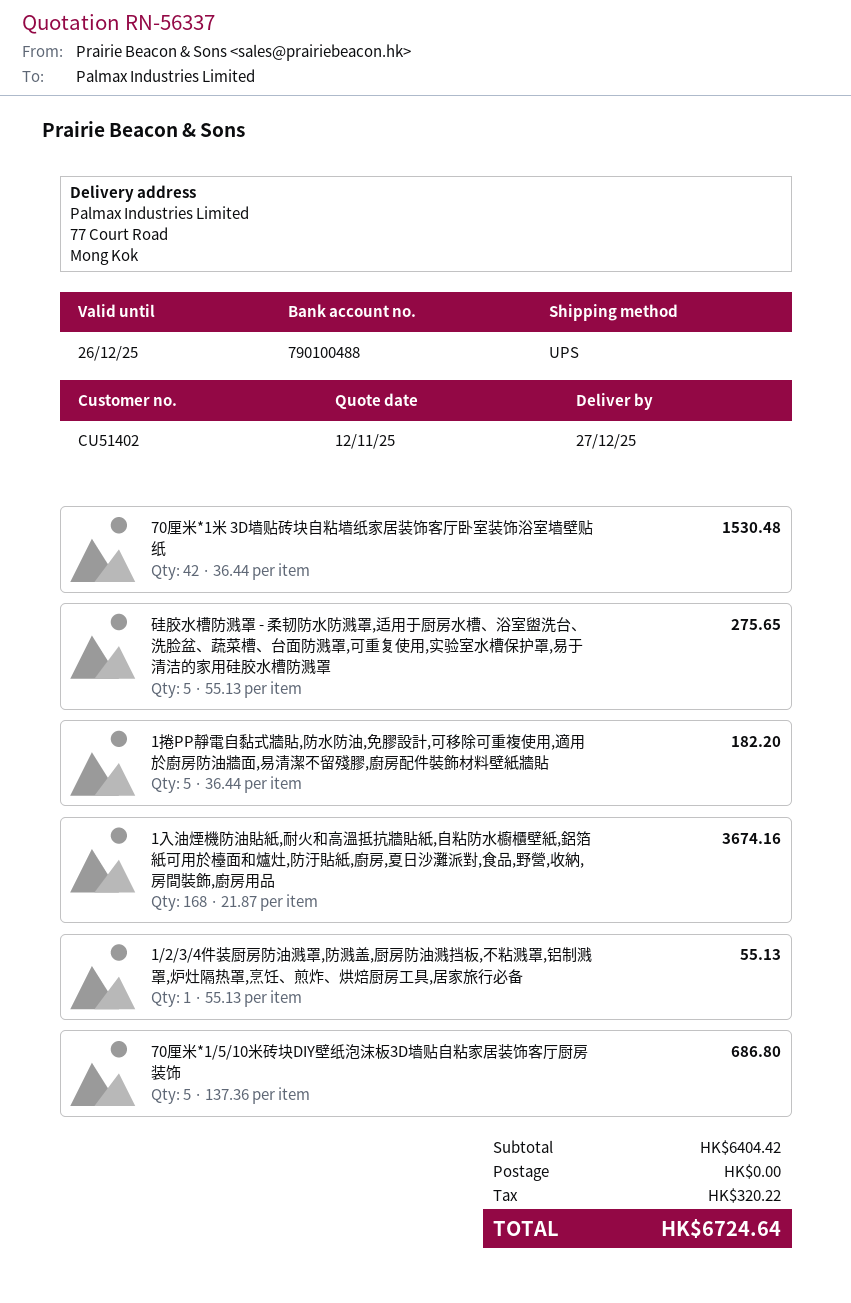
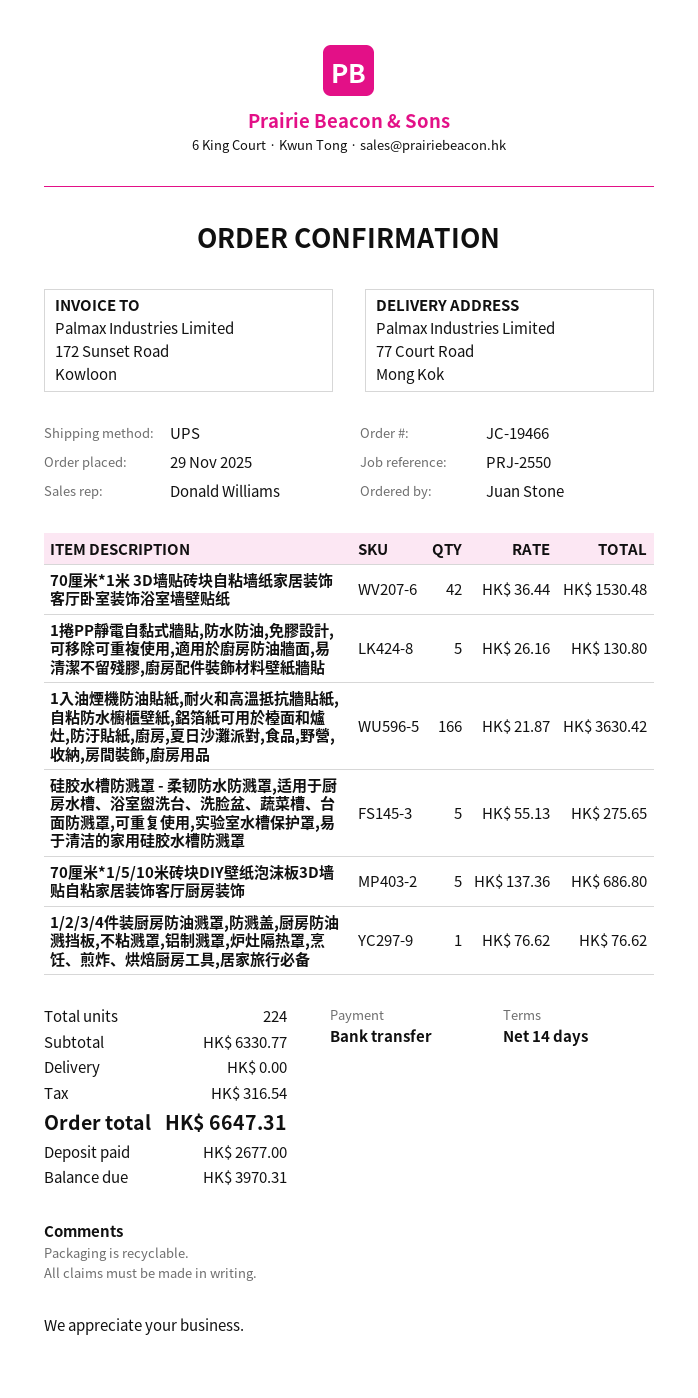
1捲PP靜電自黏式牆貼,防水防油,免膠設計,可移除可重複使用,適用於廚房防油牆面,易清潔不留殘膠,廚房配件裝飾材料壁紙牆貼: 5 x 36.44 = 182.20 -> 5 x 26.16 = 130.80
1入油煙機防油貼紙,耐火和高溫抵抗牆貼紙,自粘防水櫥櫃壁紙,鋁箔紙可用於檯面和爐灶,防汙貼紙,廚房,夏日沙灘派對,食品,野營,收納,房間裝飾,廚房用品: 168 x 21.87 = 3674.16 -> 166 x 21.87 = 3630.42
1/2/3/4件装厨房防油溅罩,防溅盖,厨房防油溅挡板,不粘溅罩,铝制溅罩,炉灶隔热罩,烹饪、煎炸、烘焙厨房工具,居家旅行必备: 1 x 55.13 = 55.13 -> 1 x 76.62 = 76.62
subtotal: 6404.42 -> 6330.77
tax: 320.22 -> 316.54
total: 6724.64 -> 6647.31

